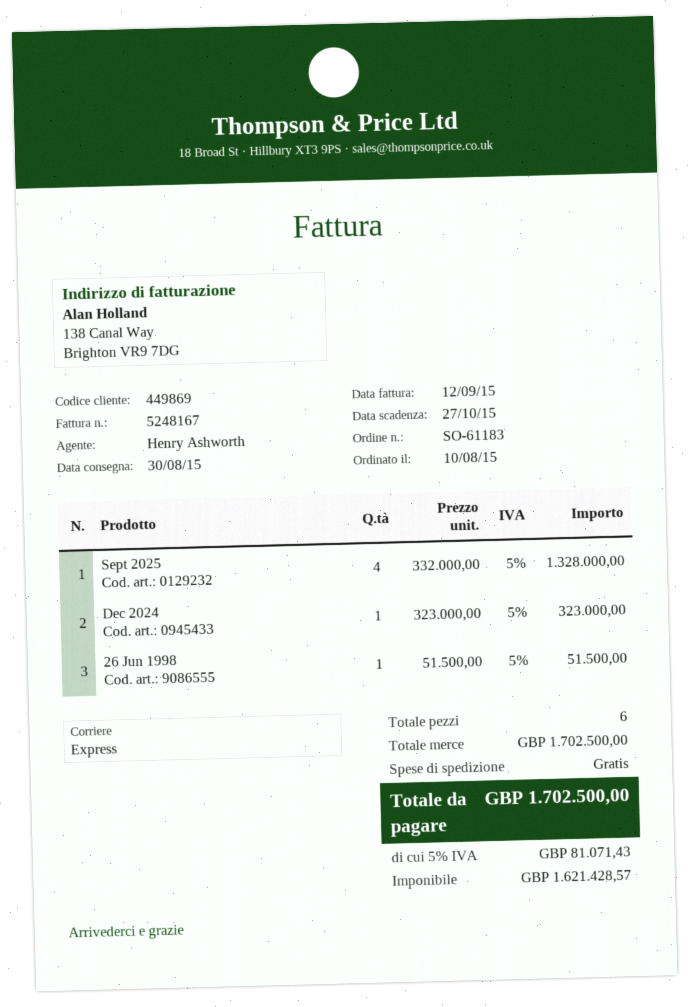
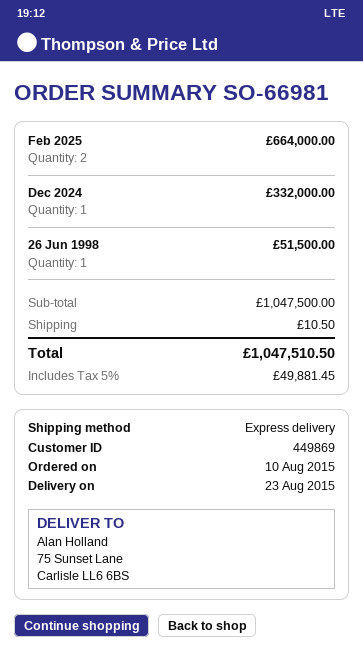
order number: SO-61183 -> SO-66981
delivery date: 2015-08-30 -> 2015-08-23
Sept 2025: 4 for 1328000.00 -> none
Dec 2024: 1 for 323000.00 -> 1 for 332000.00
Feb 2025: none -> 2 for 664000.00
subtotal: 1702500.00 -> 1047500.00
shipping: 0.00 -> 10.50
tax: 5% = 81071.43 -> 5% = 49881.45
total: 1702500.00 -> 1047510.50

